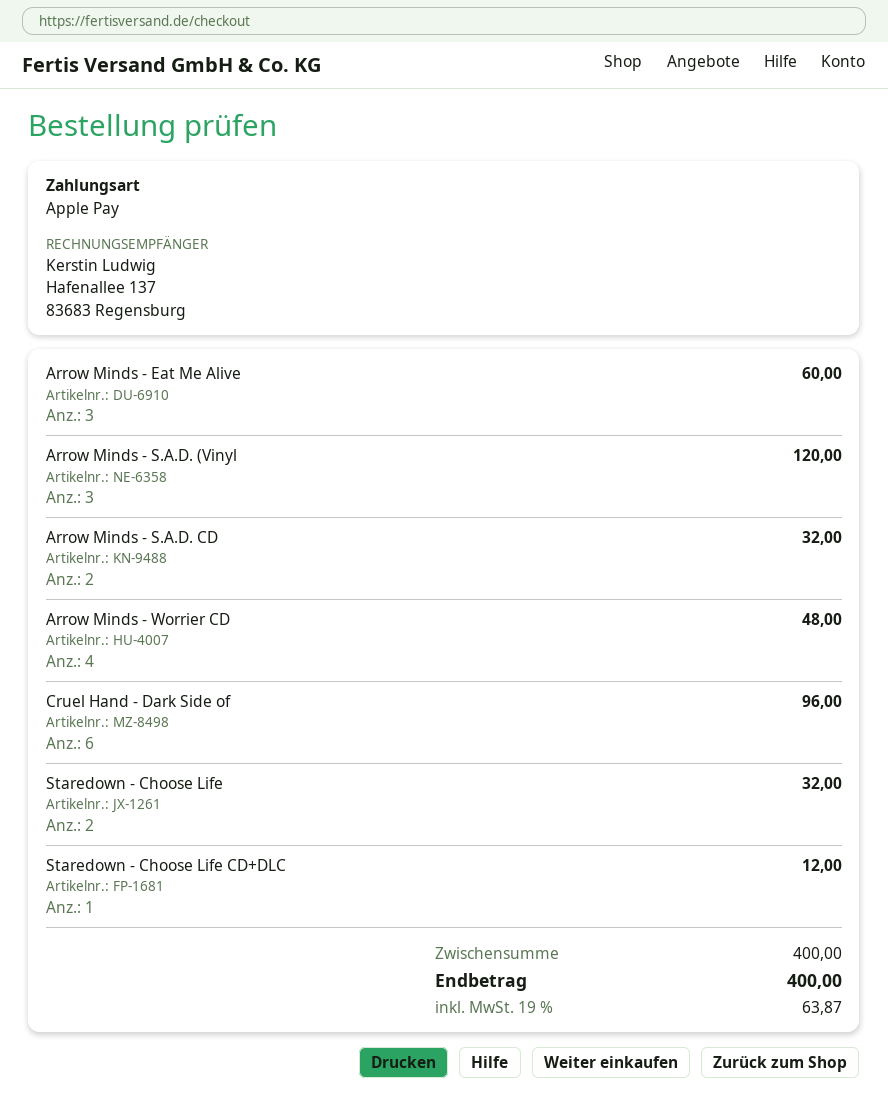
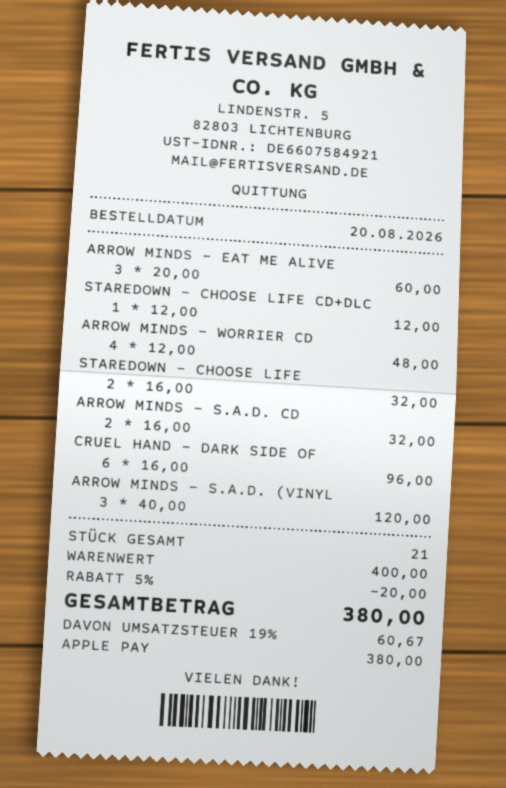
discount: none -> 5% = 20.00
tax: 19% = 63.87 -> 19% = 60.67
total: 400.00 -> 380.00

